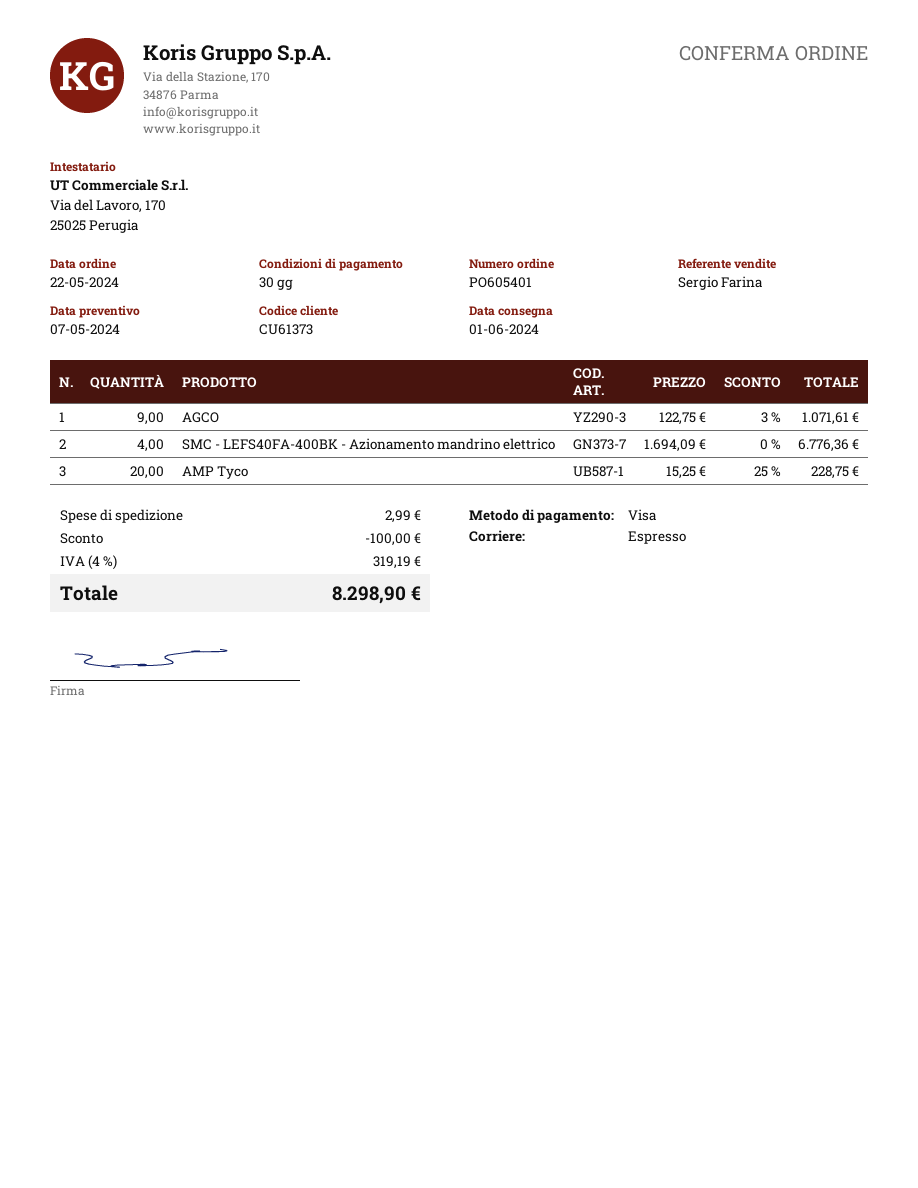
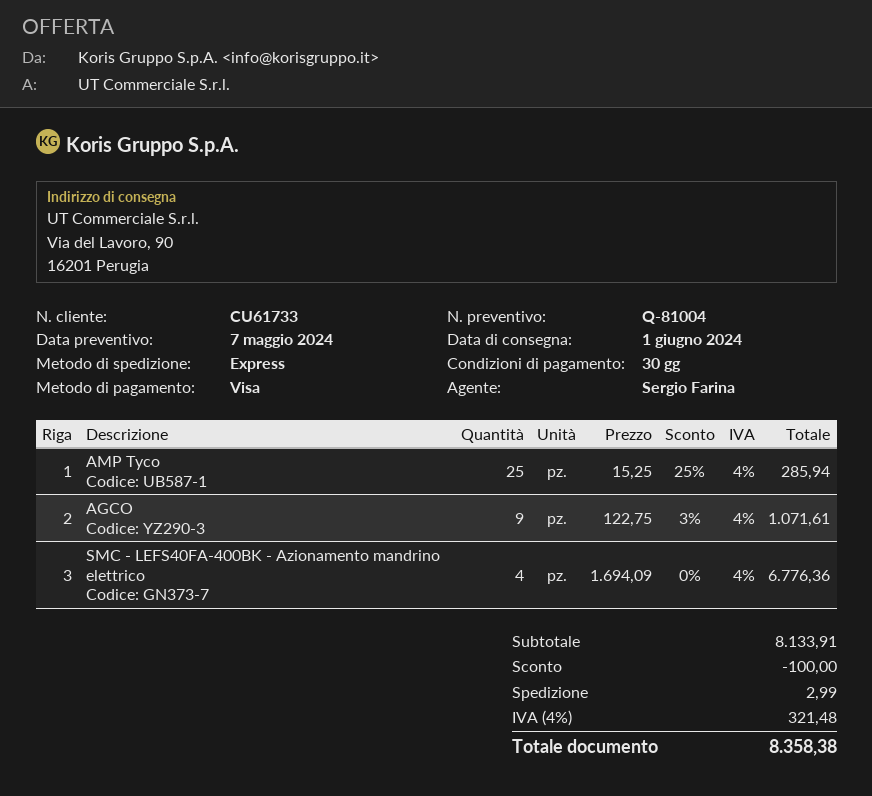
customer number: CU61373 -> CU61733
AMP Tyco: 20 x 15.25 - 25% = 228.75 -> 25 x 15.25 - 25% = 285.94
tax: 4% = 319.19 -> 4% = 321.48
total: 8298.90 -> 8358.38

